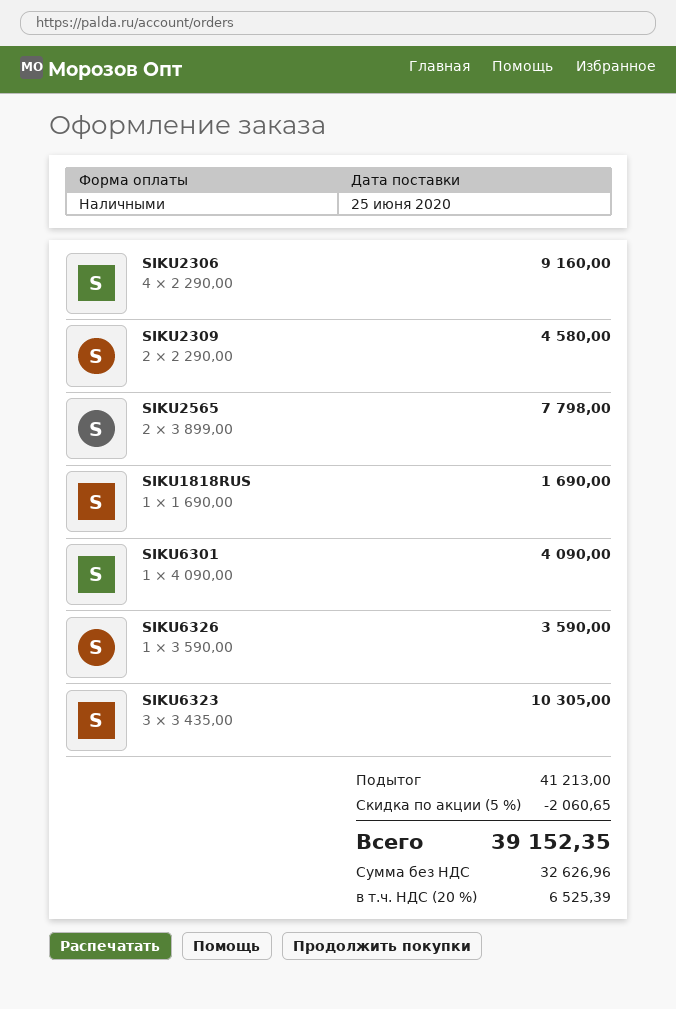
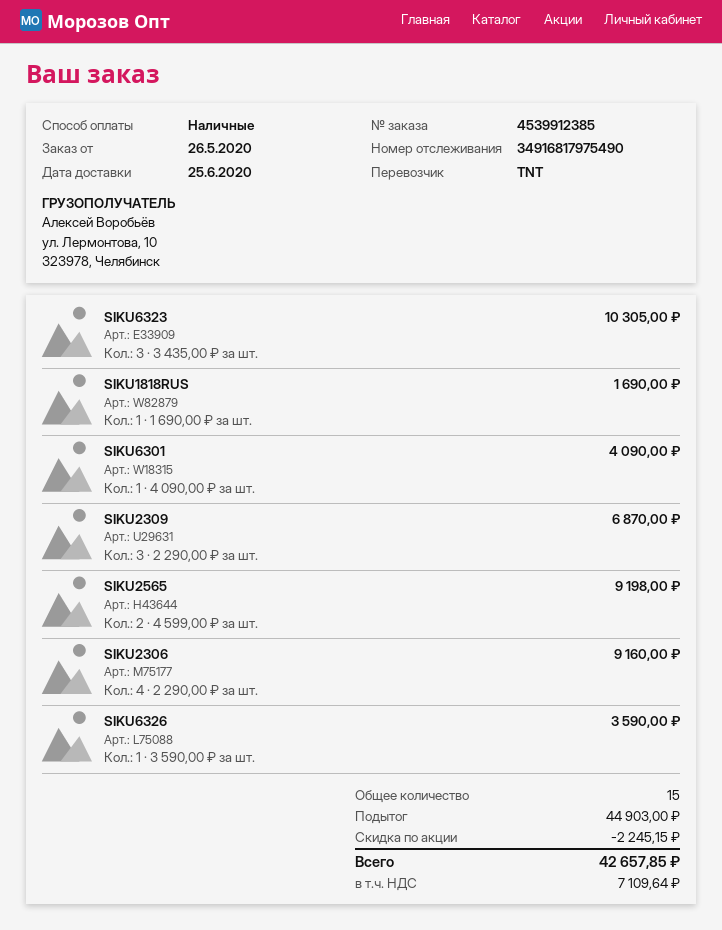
SIKU2309: 2 x 2290.00 = 4580.00 -> 3 x 2290.00 = 6870.00
SIKU2565: 2 x 3899.00 = 7798.00 -> 2 x 4599.00 = 9198.00
subtotal: 41213.00 -> 44903.00
discount: 2060.65 -> 2245.15
tax: 6525.39 -> 7109.64
total: 39152.35 -> 42657.85

